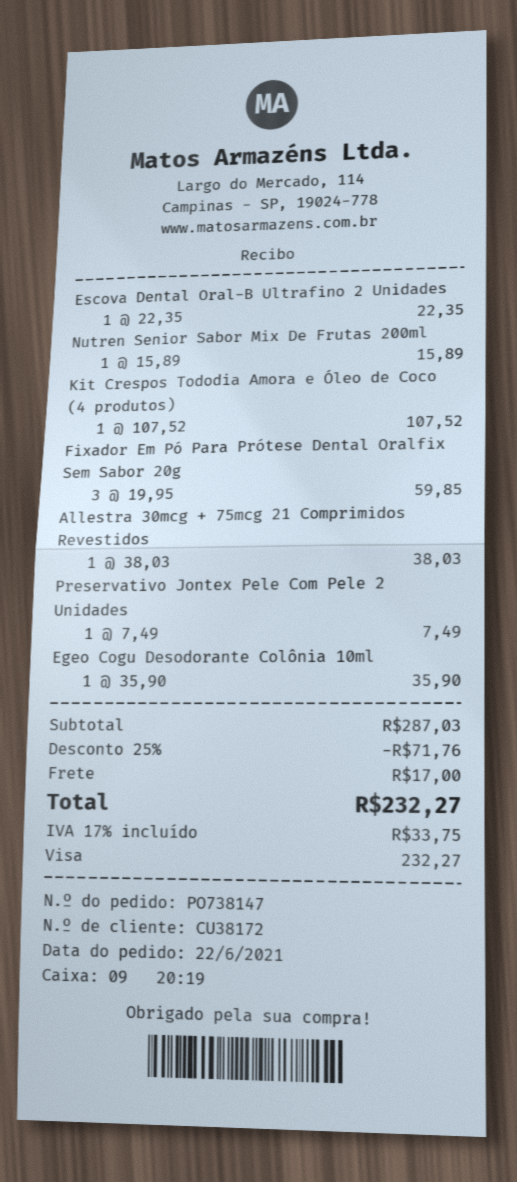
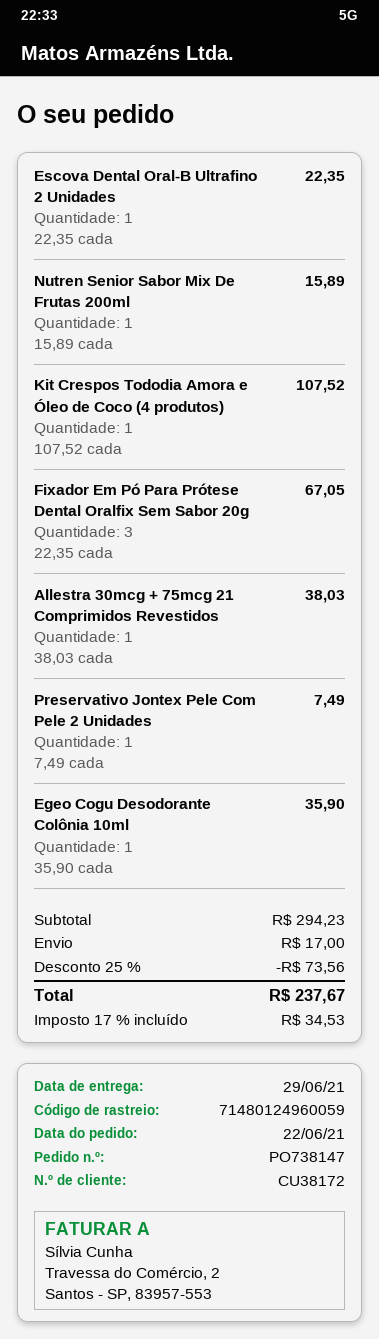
Fixador Em Pó Para Prótese Dental Oralfix Sem Sabor 20g: 3 x 19.95 = 59.85 -> 3 x 22.35 = 67.05
subtotal: 287.03 -> 294.23
discount: 25% = 71.76 -> 25% = 73.56
tax: 17% = 33.75 -> 17% = 34.53
total: 232.27 -> 237.67

